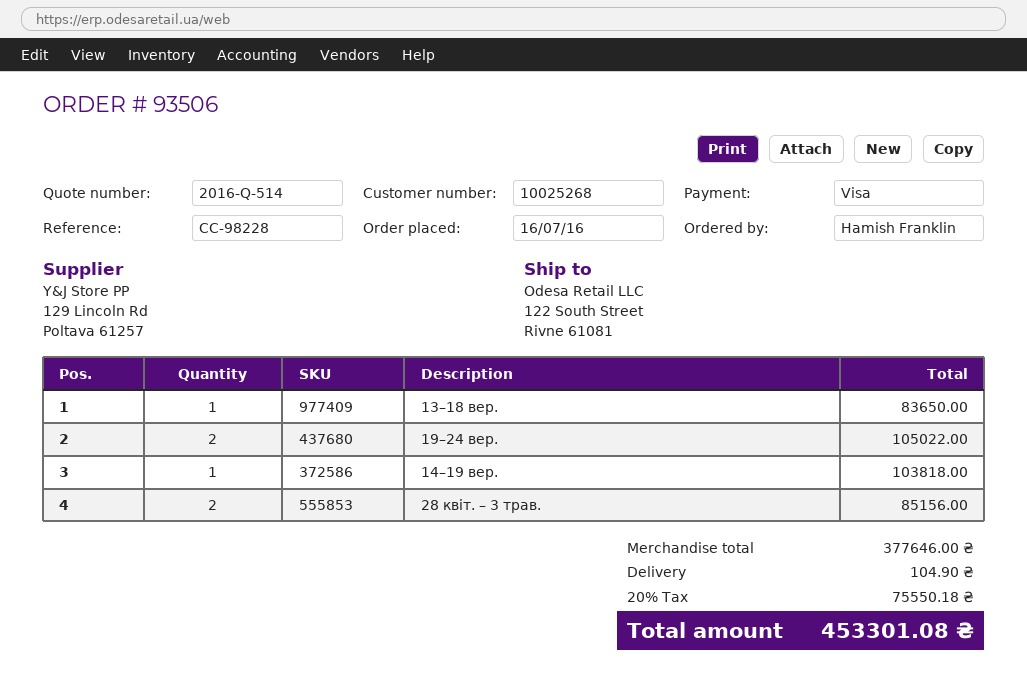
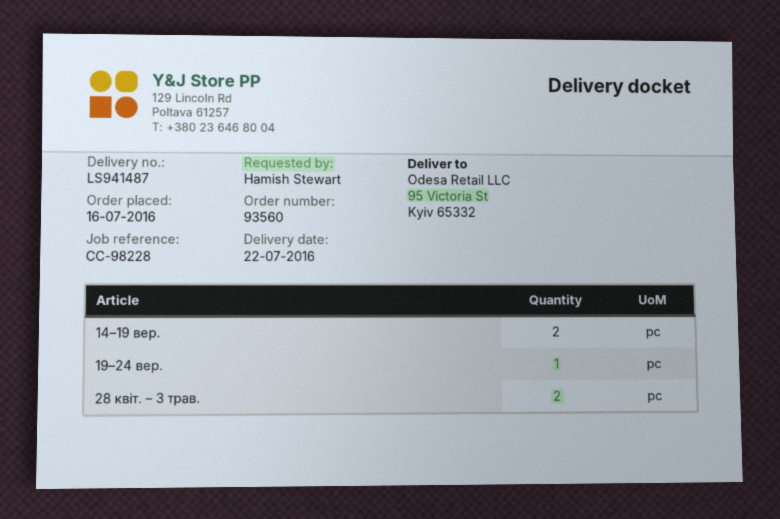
order number: 93506 -> 93560
ordered by: Hamish Franklin -> Hamish Stewart
ship to: 122 South Street, Rivne 61081 -> 95 Victoria St, Kyiv 65332
13–18 вер.: 1 -> none
19–24 вер.: 2 -> 1
14–19 вер.: 1 -> 2

